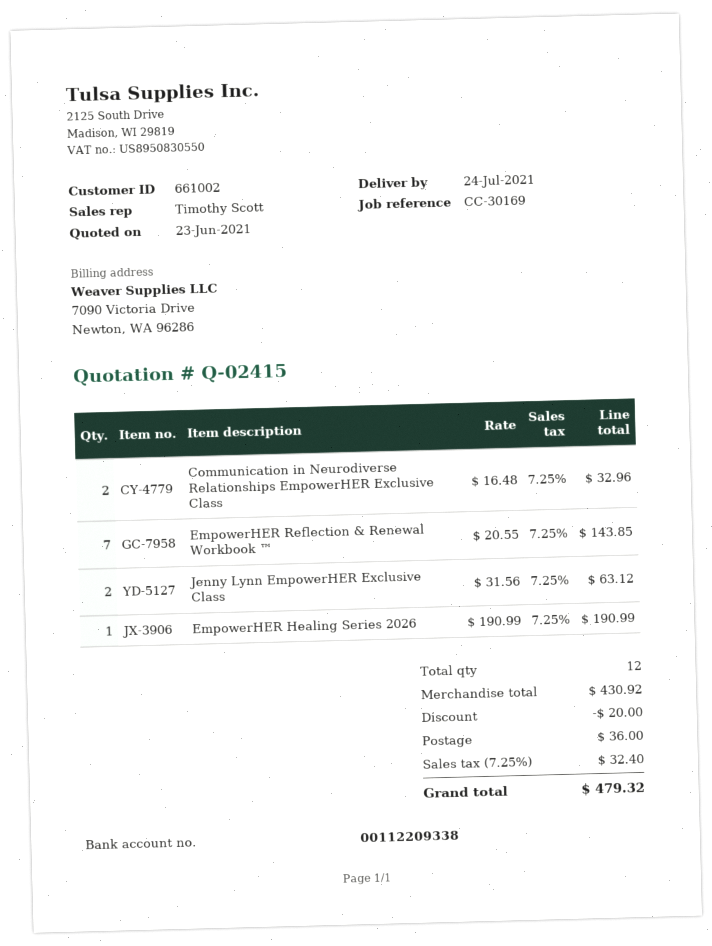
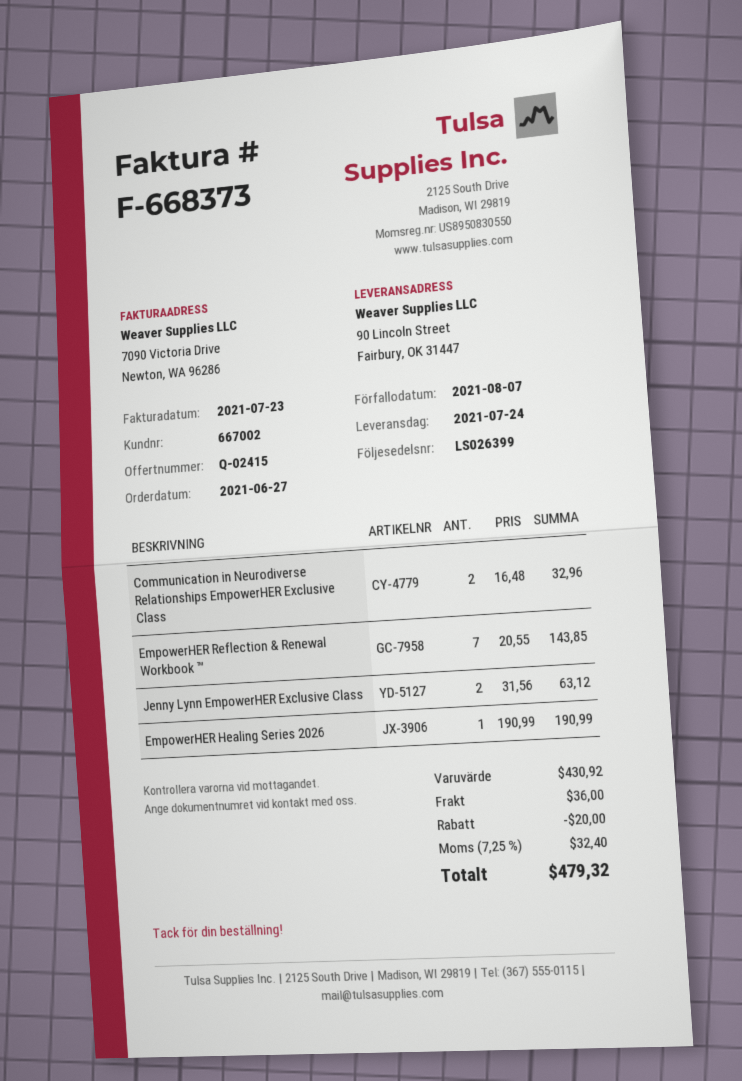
customer number: 661002 -> 667002

